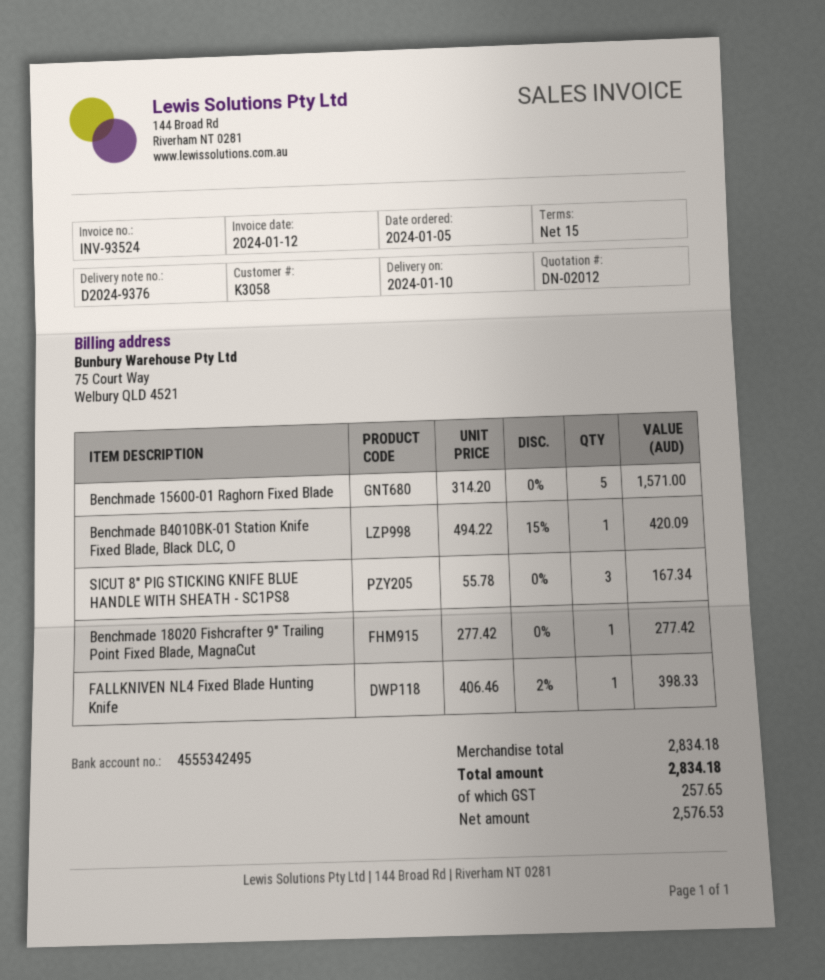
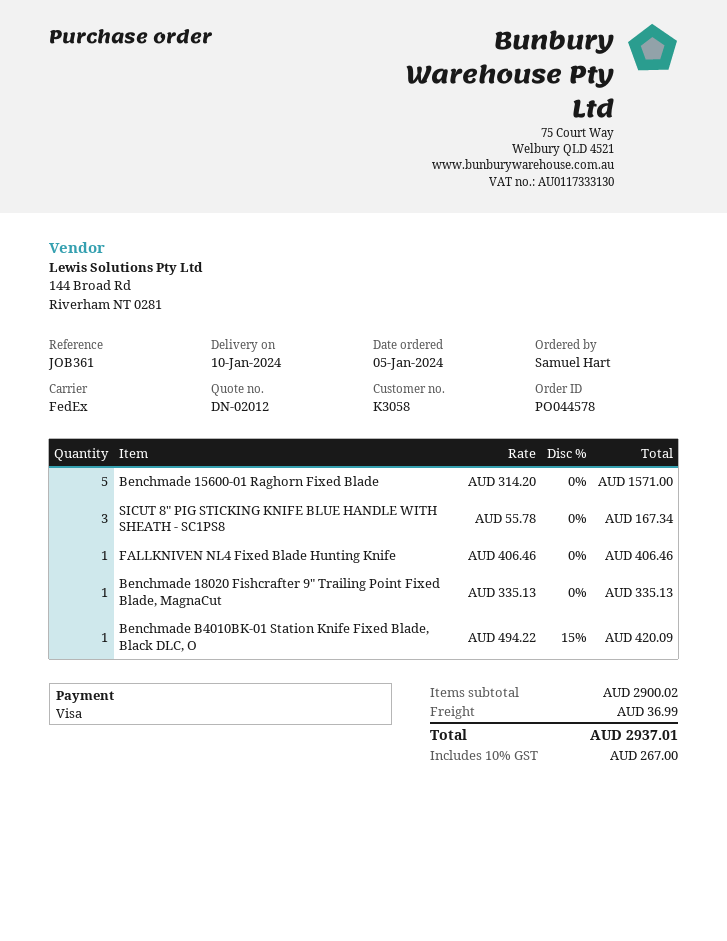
Benchmade 18020 Fishcrafter 9" Trailing Point Fixed Blade, MagnaCut: 1 x 277.42 = 277.42 -> 1 x 335.13 = 335.13
FALLKNIVEN NL4 Fixed Blade Hunting Knife: 1 x 406.46 - 2% = 398.33 -> 1 x 406.46 = 406.46
subtotal: 2834.18 -> 2900.02
shipping: none -> 36.99
tax: 257.65 -> 267.00
total: 2834.18 -> 2937.01

